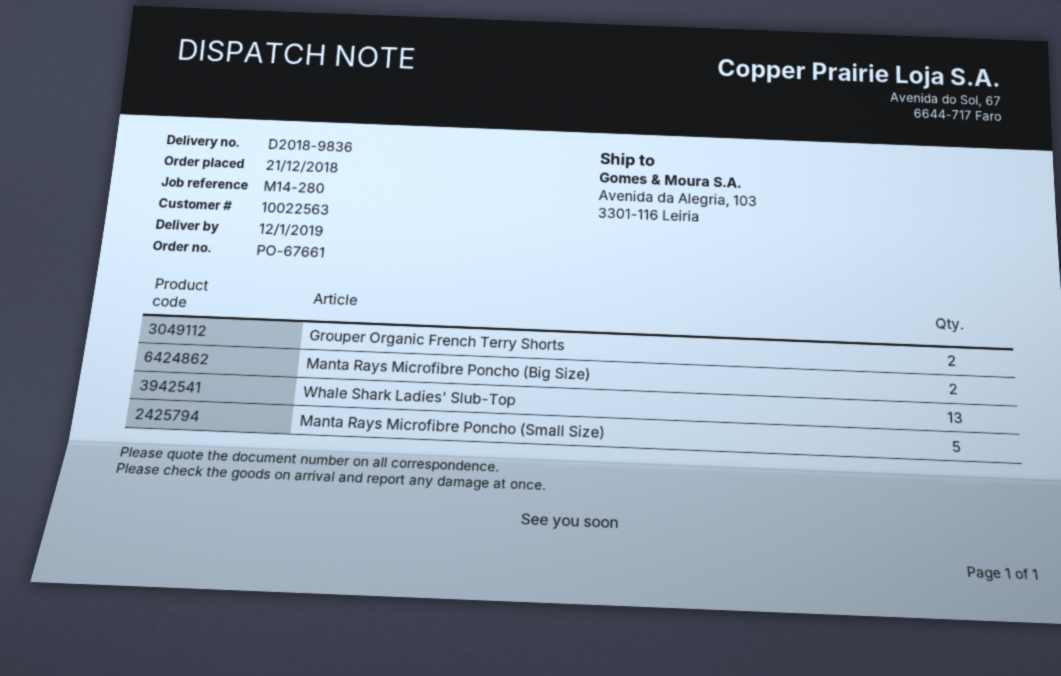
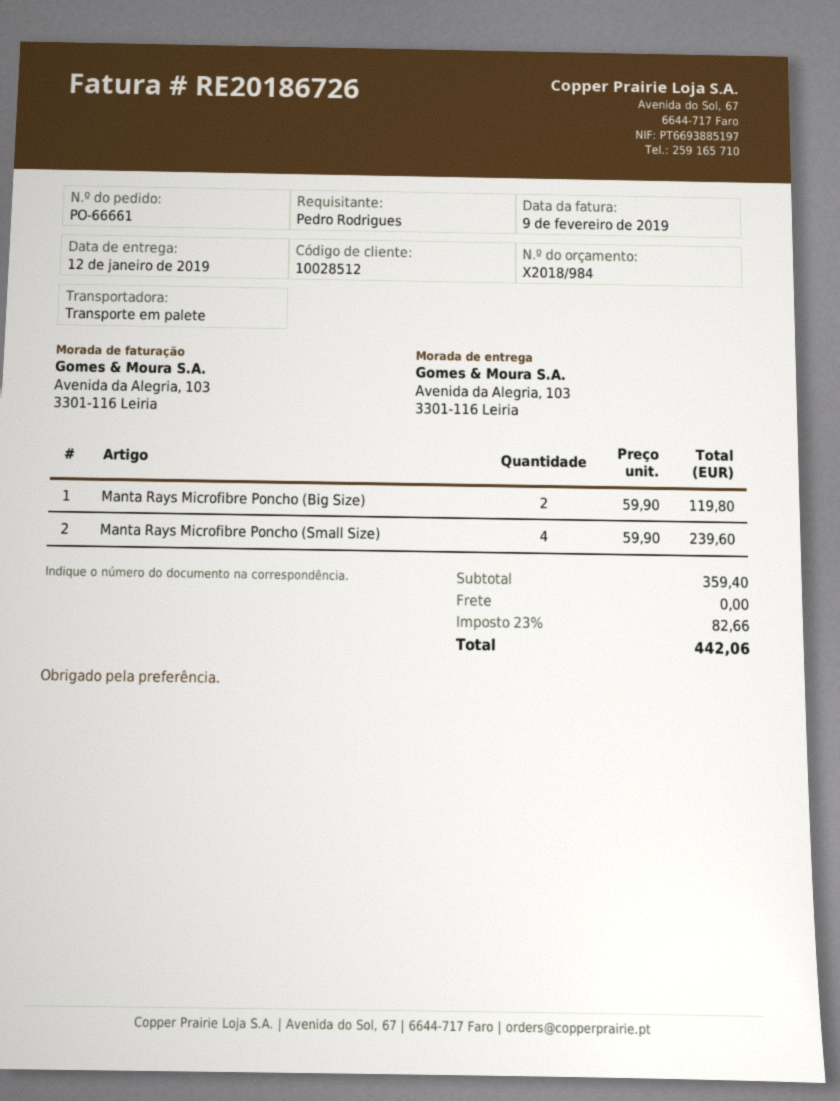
order number: PO-67661 -> PO-66661
customer number: 10022563 -> 10028512
Grouper Organic French Terry Shorts: 2 -> none
Whale Shark Ladies' Slub-Top: 13 -> none
Manta Rays Microfibre Poncho (Small Size): 5 -> 4

